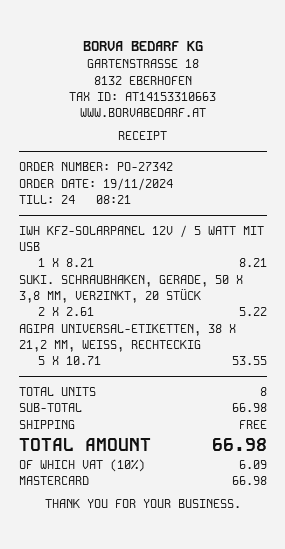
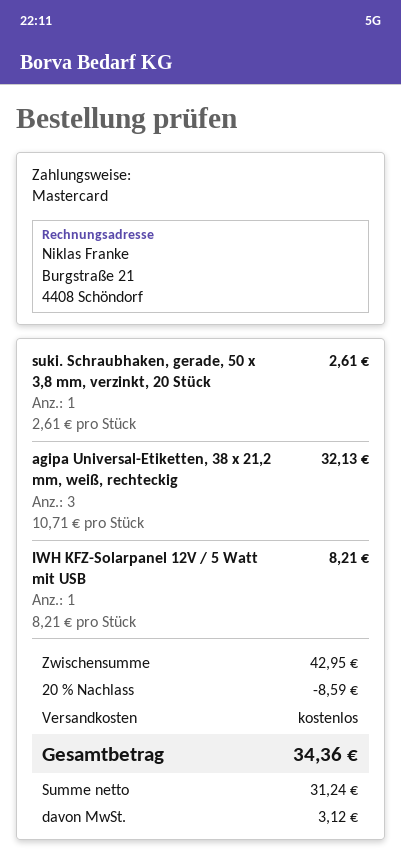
SUKI. SCHRAUBHAKEN, GERADE, 50 X 3,8 MM, VERZINKT, 20 STÜCK: 2 x 2.61 = 5.22 -> 1 x 2.61 = 2.61
AGIPA UNIVERSAL-ETIKETTEN, 38 X 21,2 MM, WEISS, RECHTECKIG: 5 x 10.71 = 53.55 -> 3 x 10.71 = 32.13
subtotal: 66.98 -> 42.95
discount: none -> 20% = 8.59
tax: 6.09 -> 3.12
total: 66.98 -> 34.36

